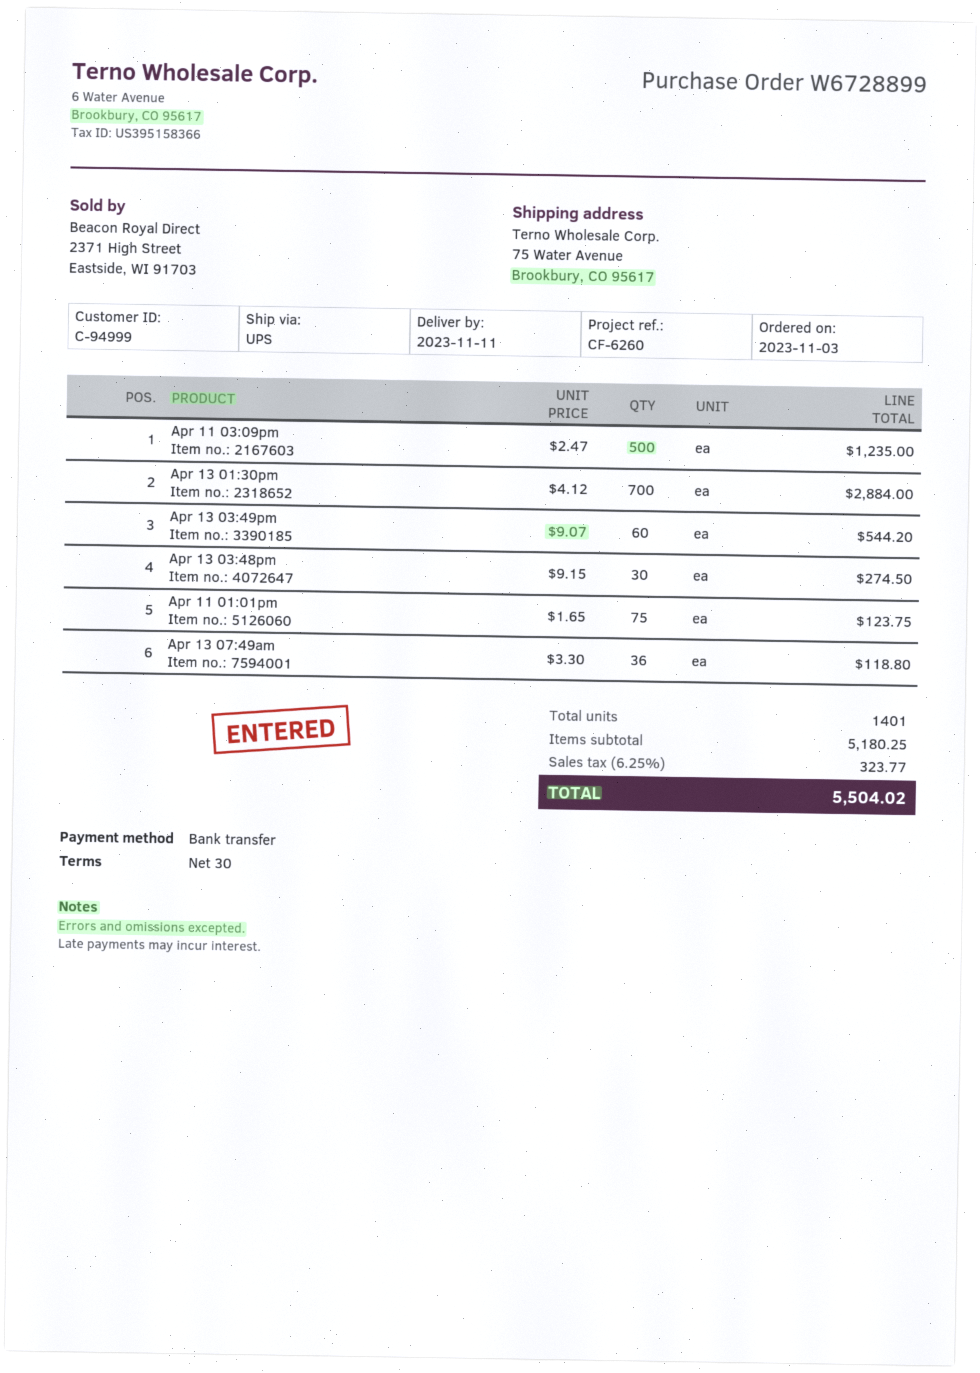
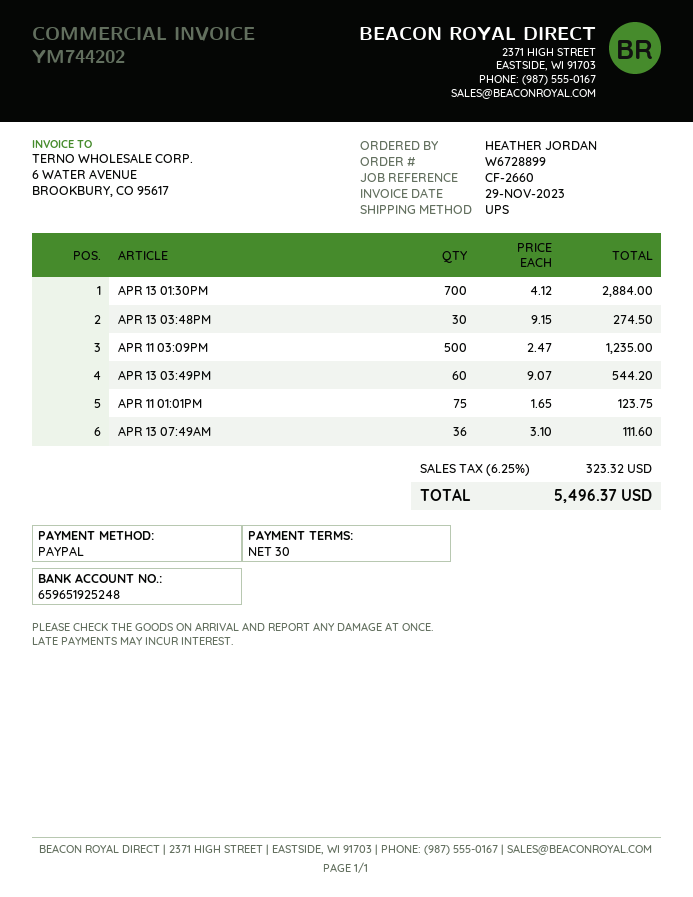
reference: CF-6260 -> CF-2660
payment method: bank transfer -> PayPal
Apr 13 07:49am: 36 x 3.30 = 118.80 -> 36 x 3.10 = 111.60
tax: 6.25% = 323.77 -> 6.25% = 323.32
total: 5504.02 -> 5496.37

